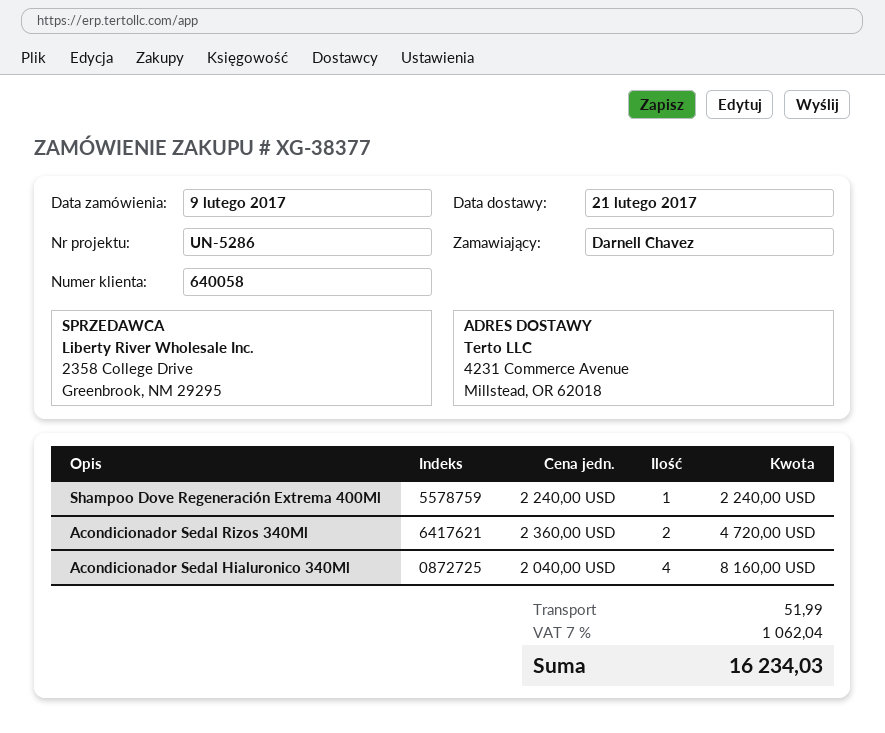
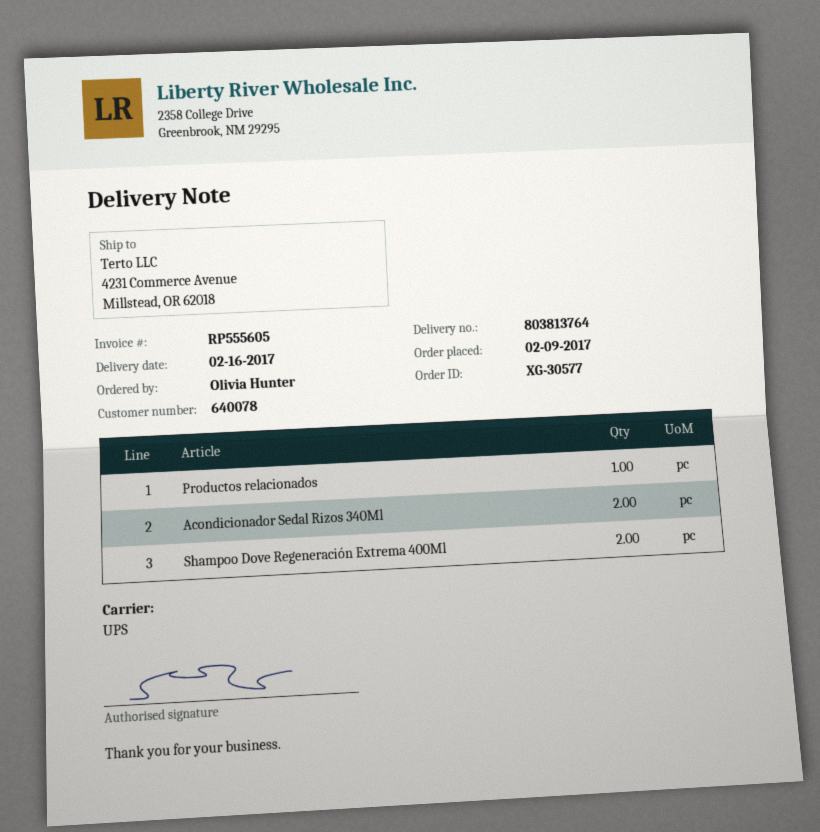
order number: XG-38377 -> XG-30577
delivery date: 2017-02-21 -> 2017-02-16
customer number: 640058 -> 640078
ordered by: Darnell Chavez -> Olivia Hunter
Shampoo Dove Regeneración Extrema 400Ml: 1 -> 2
Acondicionador Sedal Hialuronico 340Ml: 4 -> none
Productos relacionados: none -> 1

